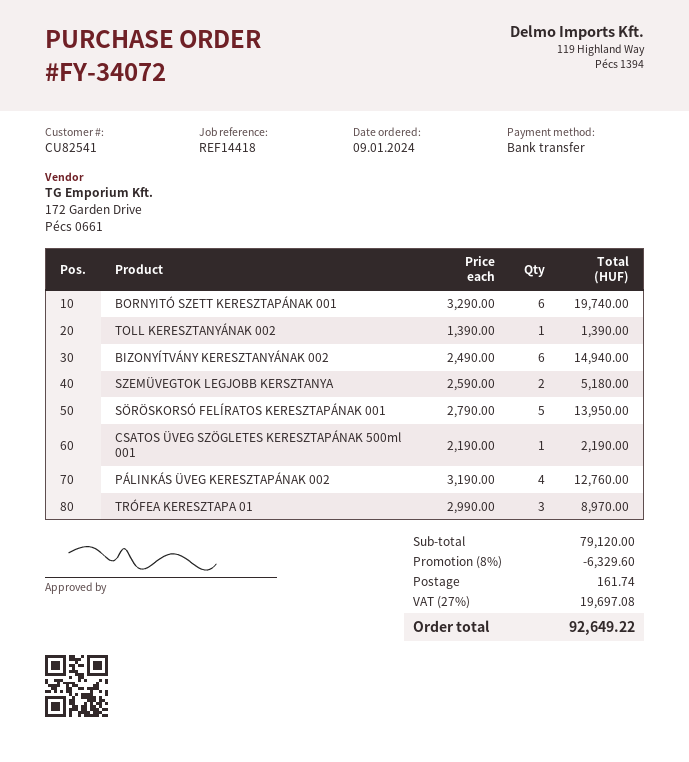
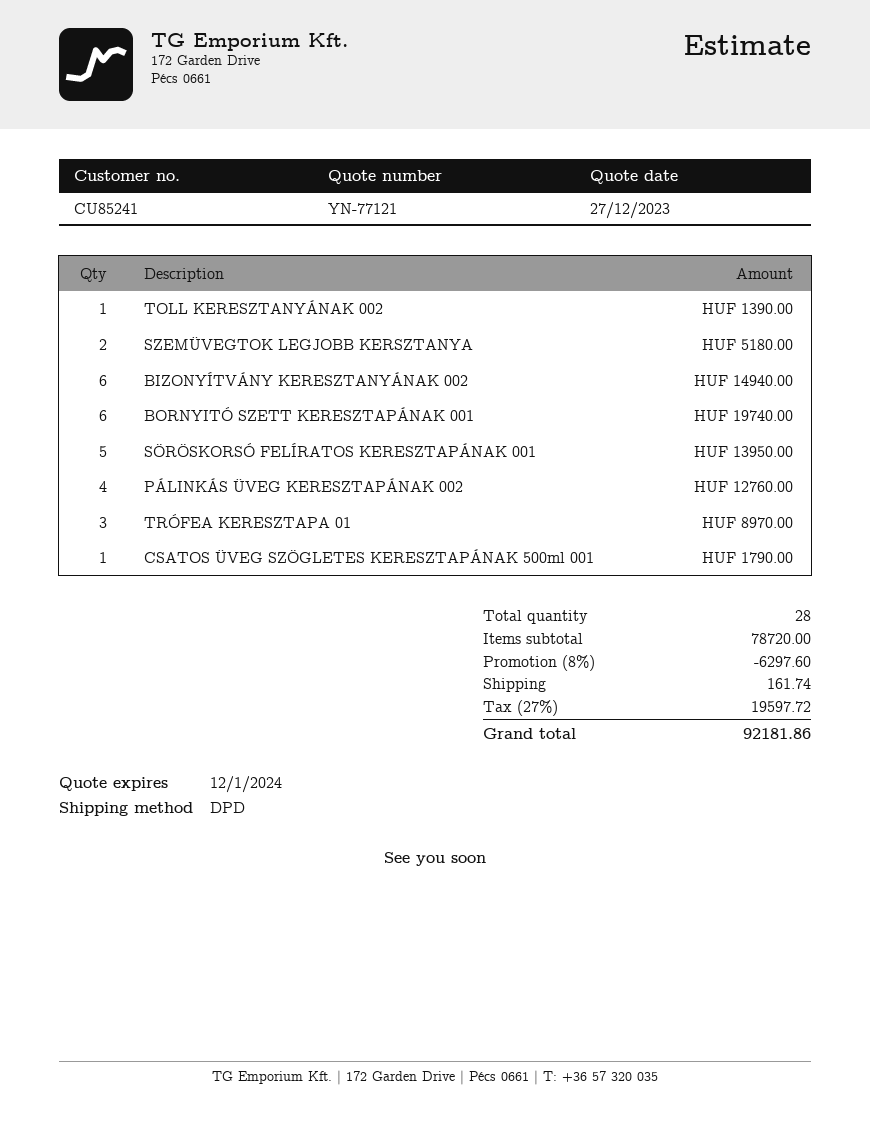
customer number: CU82541 -> CU85241
CSATOS ÜVEG SZÖGLETES KERESZTAPÁNAK 500ml 001: 1 for 2190.00 -> 1 for 1790.00
subtotal: 79120.00 -> 78720.00
discount: 8% = 6329.60 -> 8% = 6297.60
tax: 27% = 19697.08 -> 27% = 19597.72
total: 92649.22 -> 92181.86

